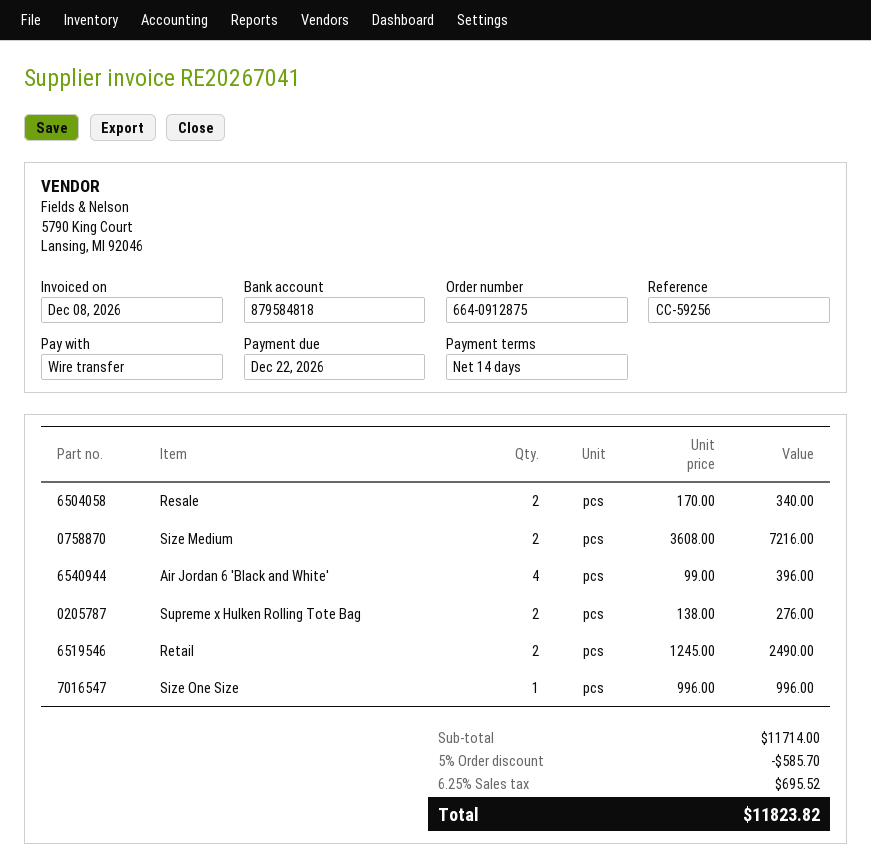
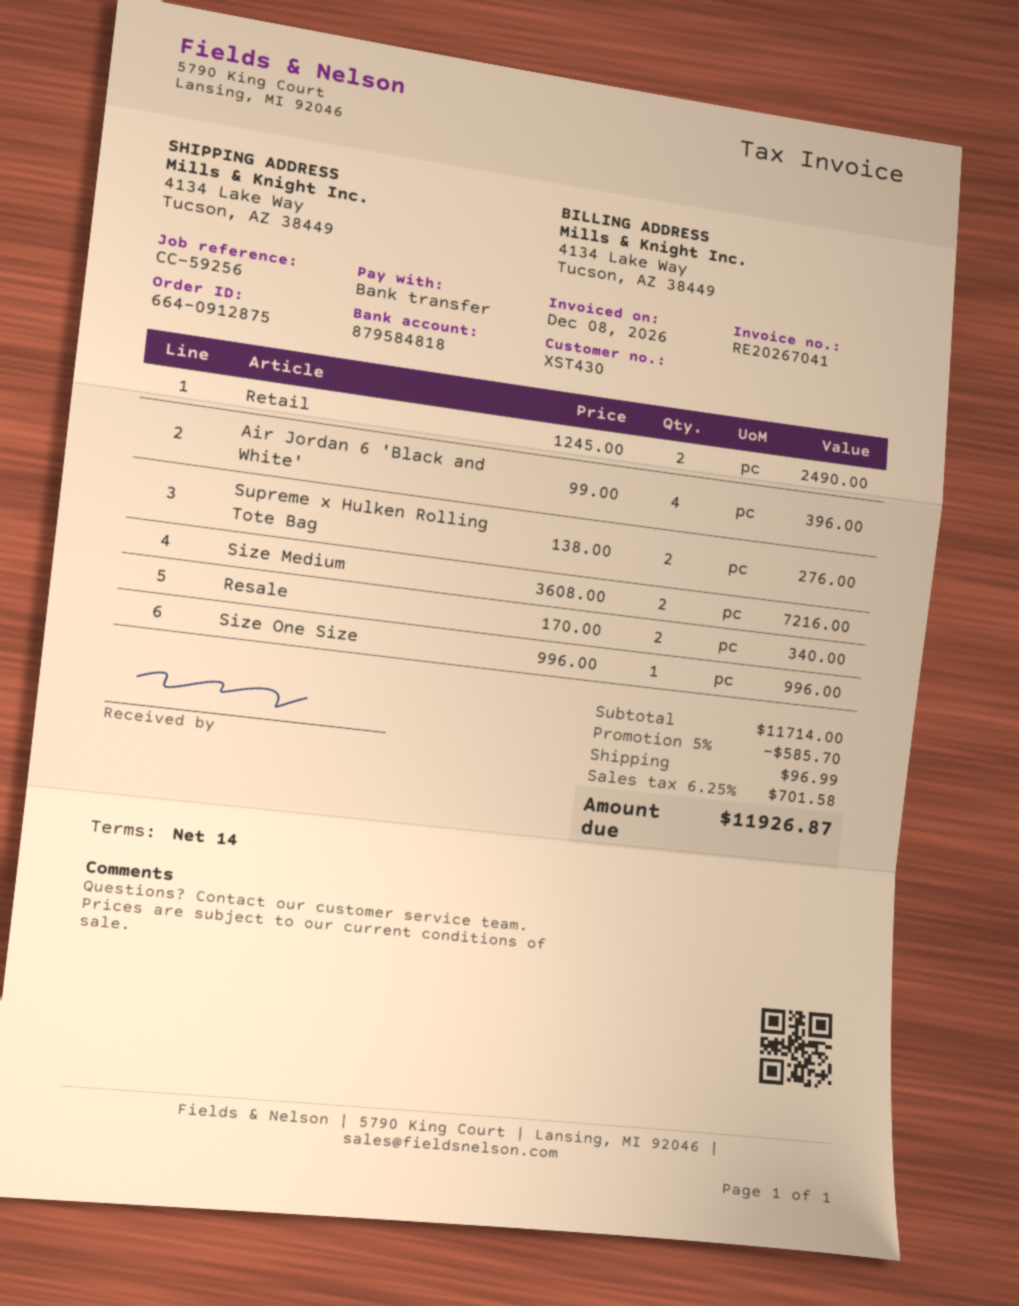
shipping: none -> 96.99
tax: 6.25% = 695.52 -> 6.25% = 701.58
total: 11823.82 -> 11926.87

